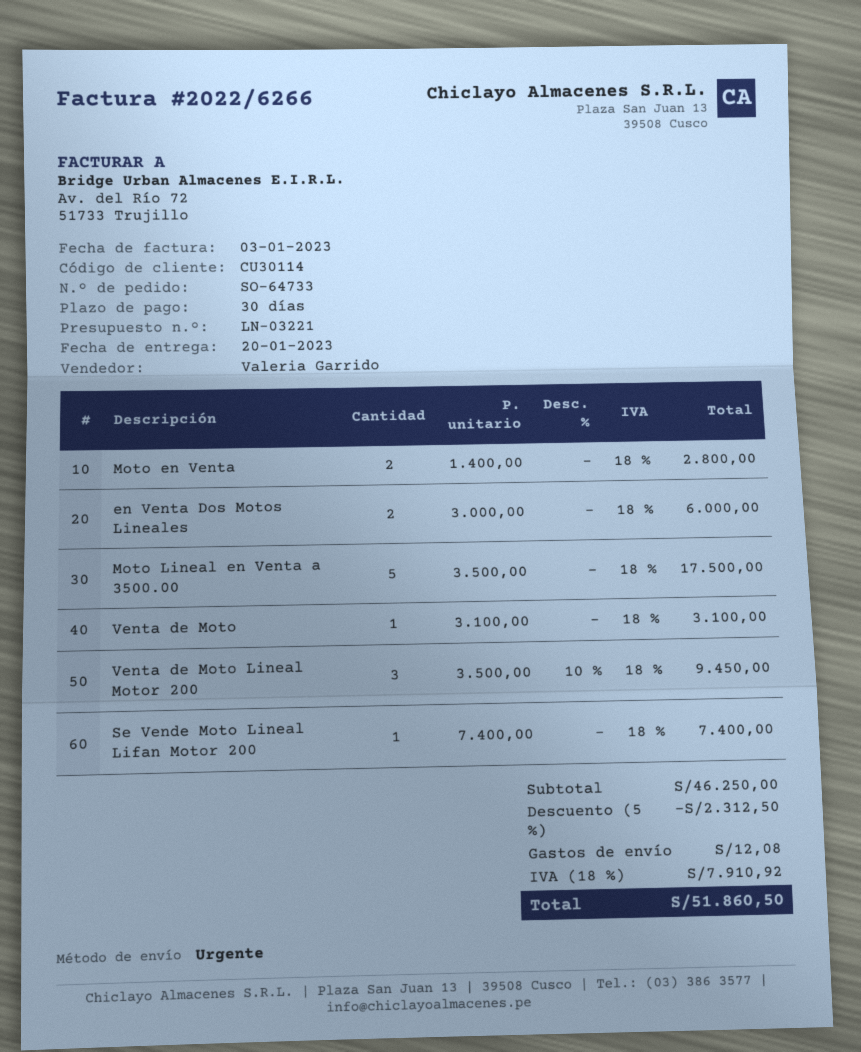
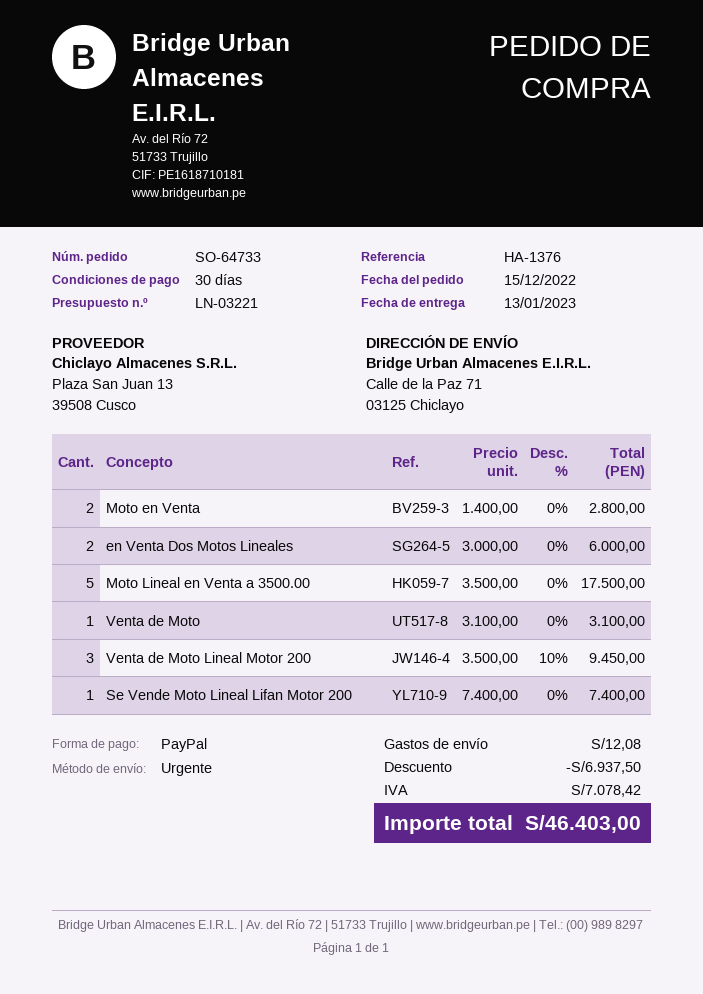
delivery date: 2023-01-20 -> 2023-01-13
discount: 2312.50 -> 6937.50
tax: 7910.92 -> 7078.42
total: 51860.50 -> 46403.00

